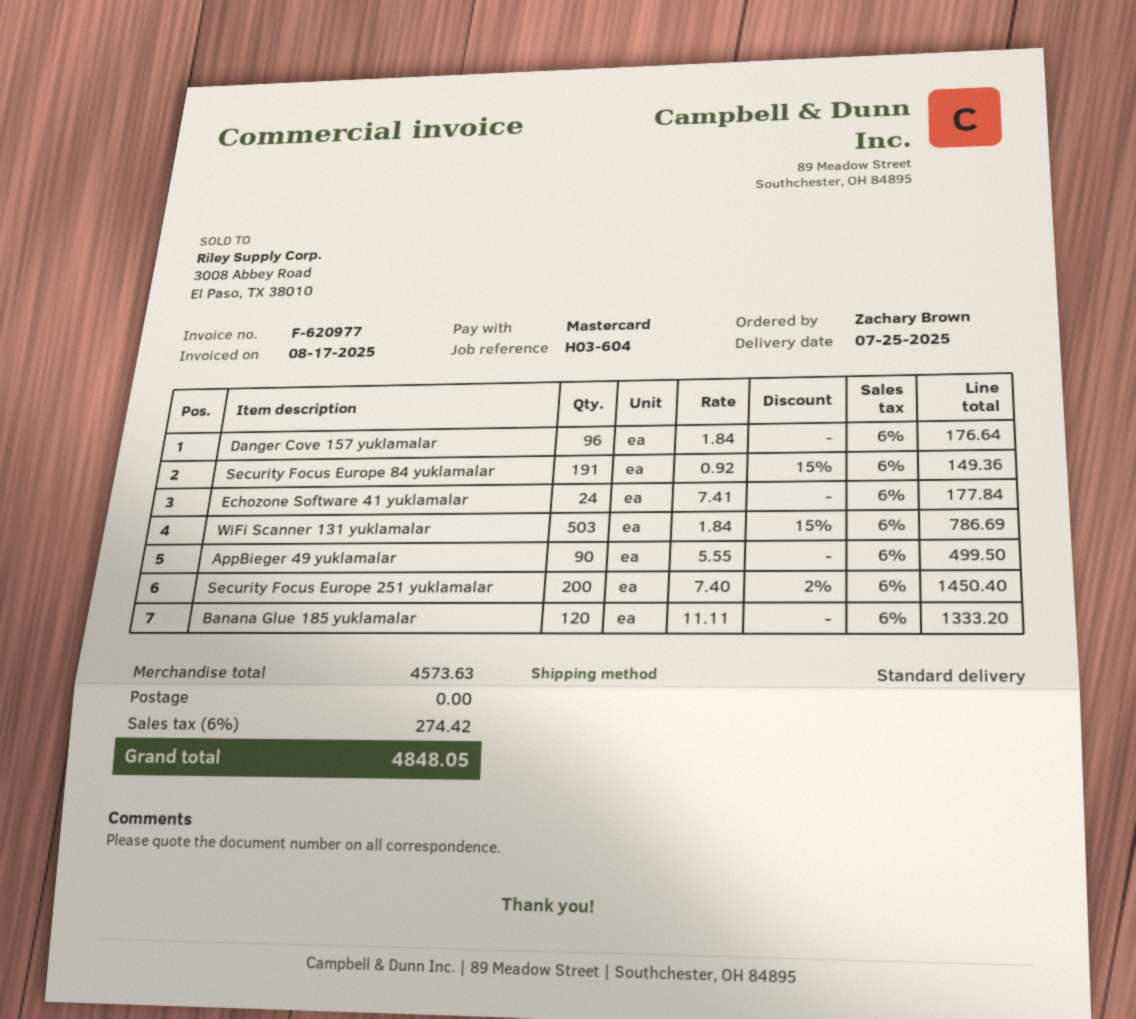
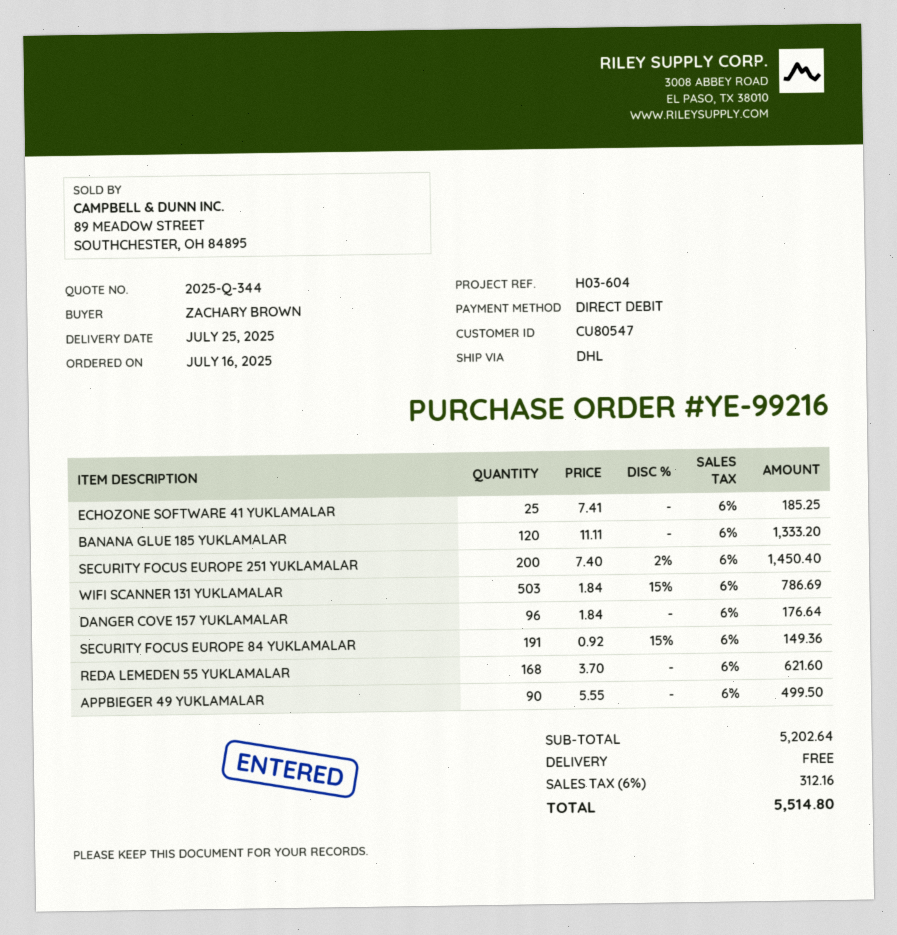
payment method: Mastercard -> direct debit
shipping method: standard -> DHL
Echozone Software 41 yuklamalar: 24 x 7.41 = 177.84 -> 25 x 7.41 = 185.25
REDA LEMEDEN 55 YUKLAMALAR: none -> 168 x 3.70 = 621.60
subtotal: 4573.63 -> 5202.64
tax: 6% = 274.42 -> 6% = 312.16
total: 4848.05 -> 5514.80

